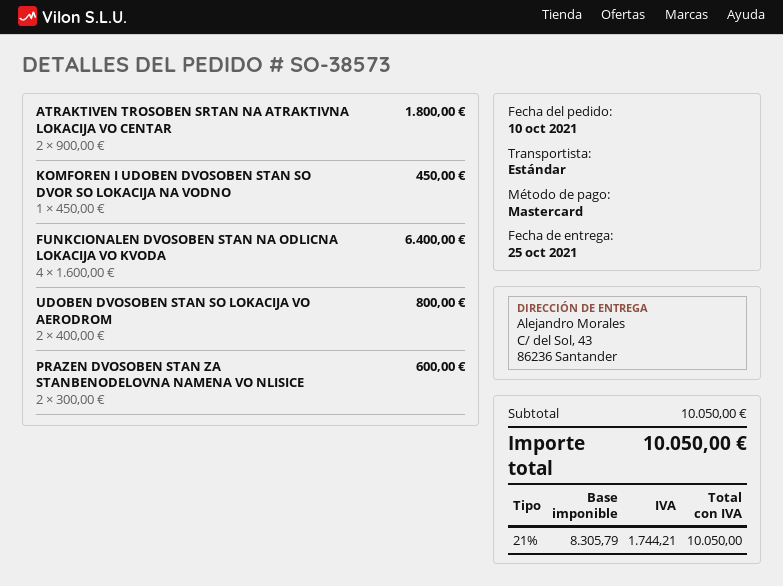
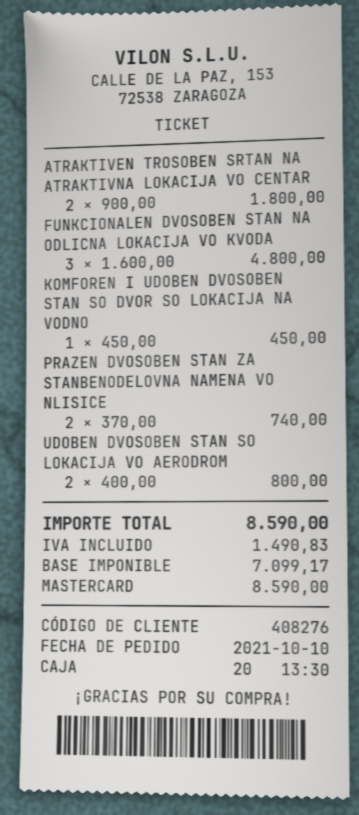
FUNKCIONALEN DVOSOBEN STAN NA ODLICNA LOKACIJA VO KVODA: 4 x 1600.00 = 6400.00 -> 3 x 1600.00 = 4800.00
PRAZEN DVOSOBEN STAN ZA STANBENODELOVNA NAMENA VO NLISICE: 2 x 300.00 = 600.00 -> 2 x 370.00 = 740.00
net: 8305.79 -> 7099.17
tax: 1744.21 -> 1490.83
total: 10050.00 -> 8590.00

